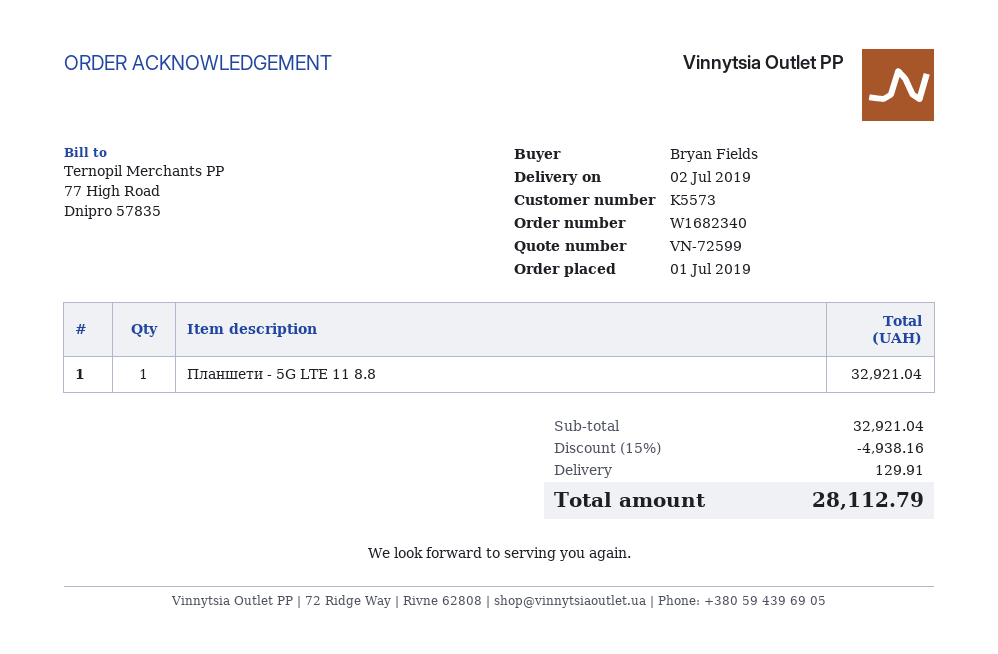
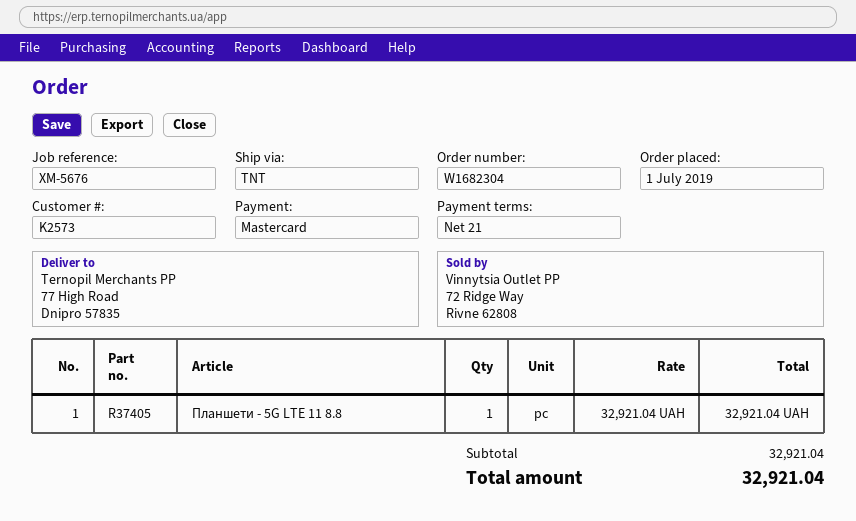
order number: W1682340 -> W1682304
customer number: K5573 -> K2573
discount: 15% = 4938.16 -> none
shipping: 129.91 -> none
total: 28112.79 -> 32921.04

